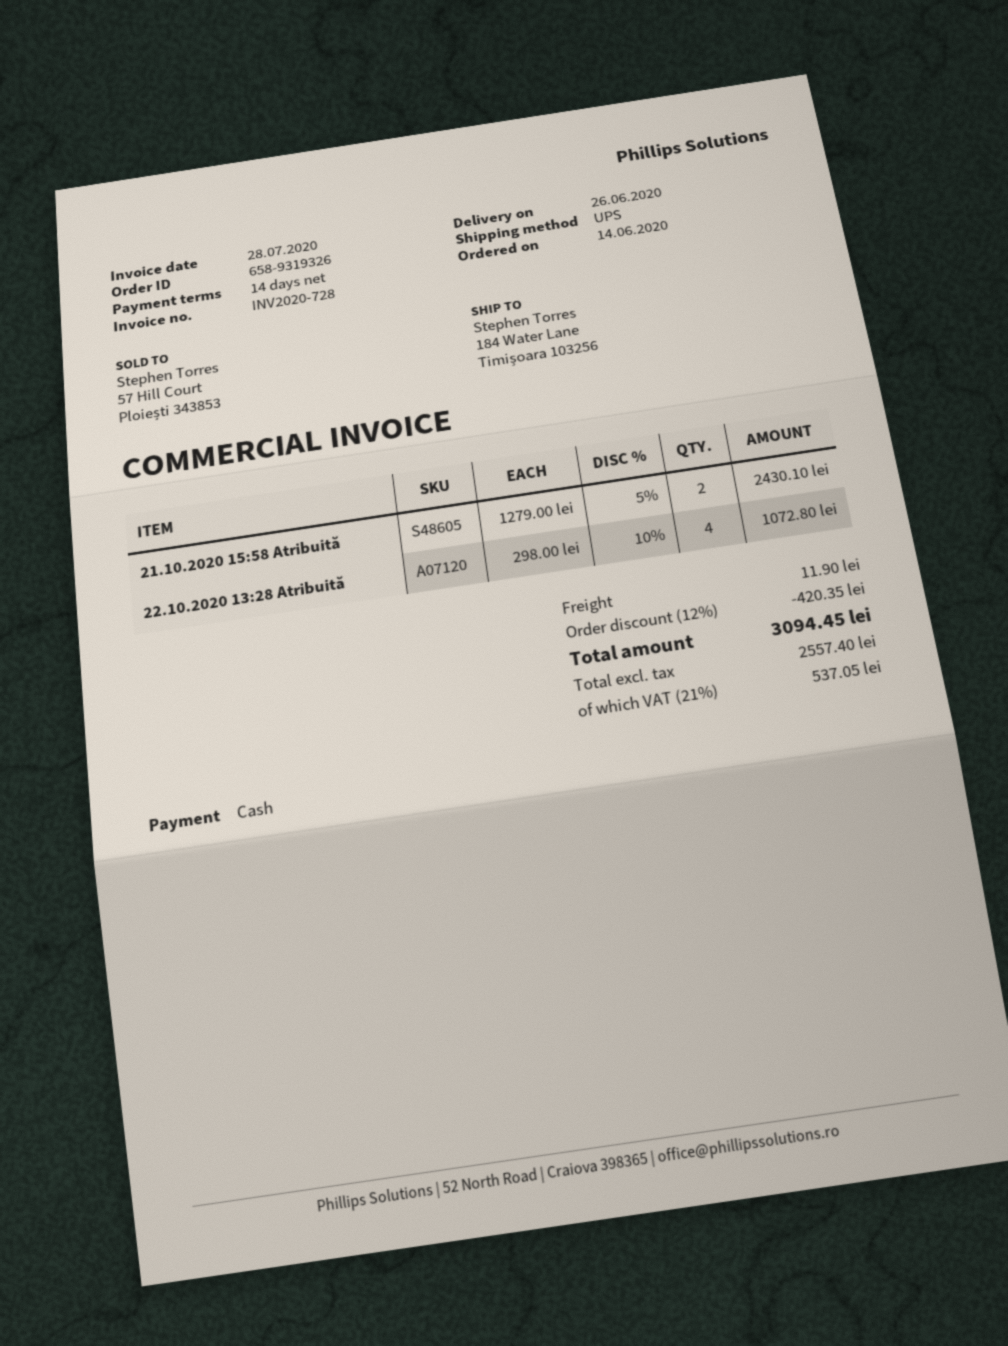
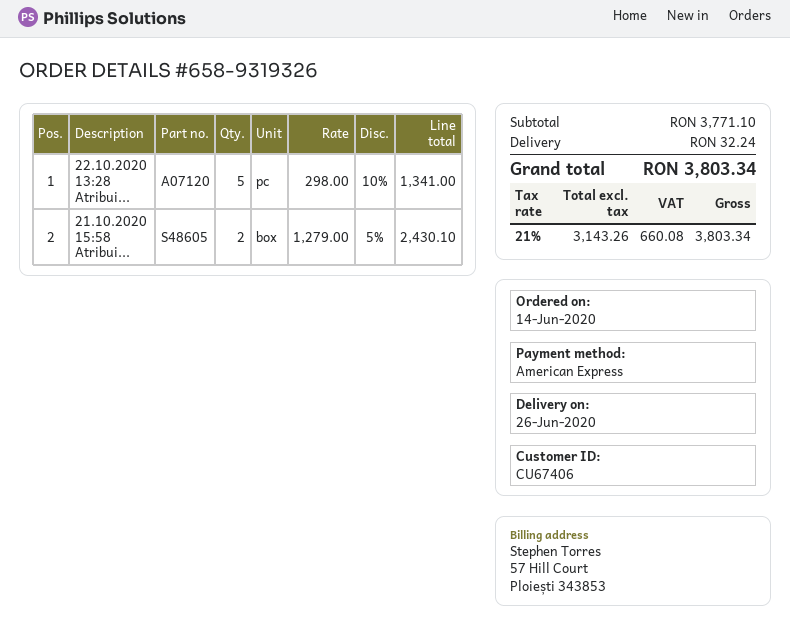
payment method: cash -> American Express
22.10.2020 13:28 Atribuită: 4 x 298.00 - 10% = 1072.80 -> 5 x 298.00 - 10% = 1341.00
discount: 12% = 420.35 -> none
shipping: 11.90 -> 32.24
net: 2557.40 -> 3143.26
tax: 21% = 537.05 -> 21% = 660.08
total: 3094.45 -> 3803.34

